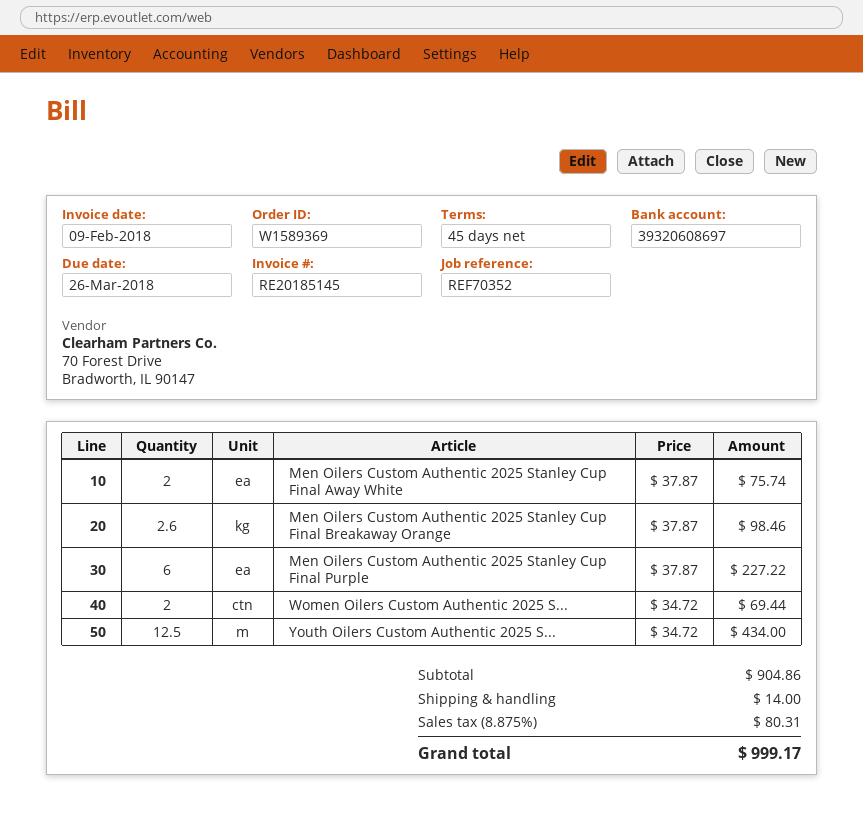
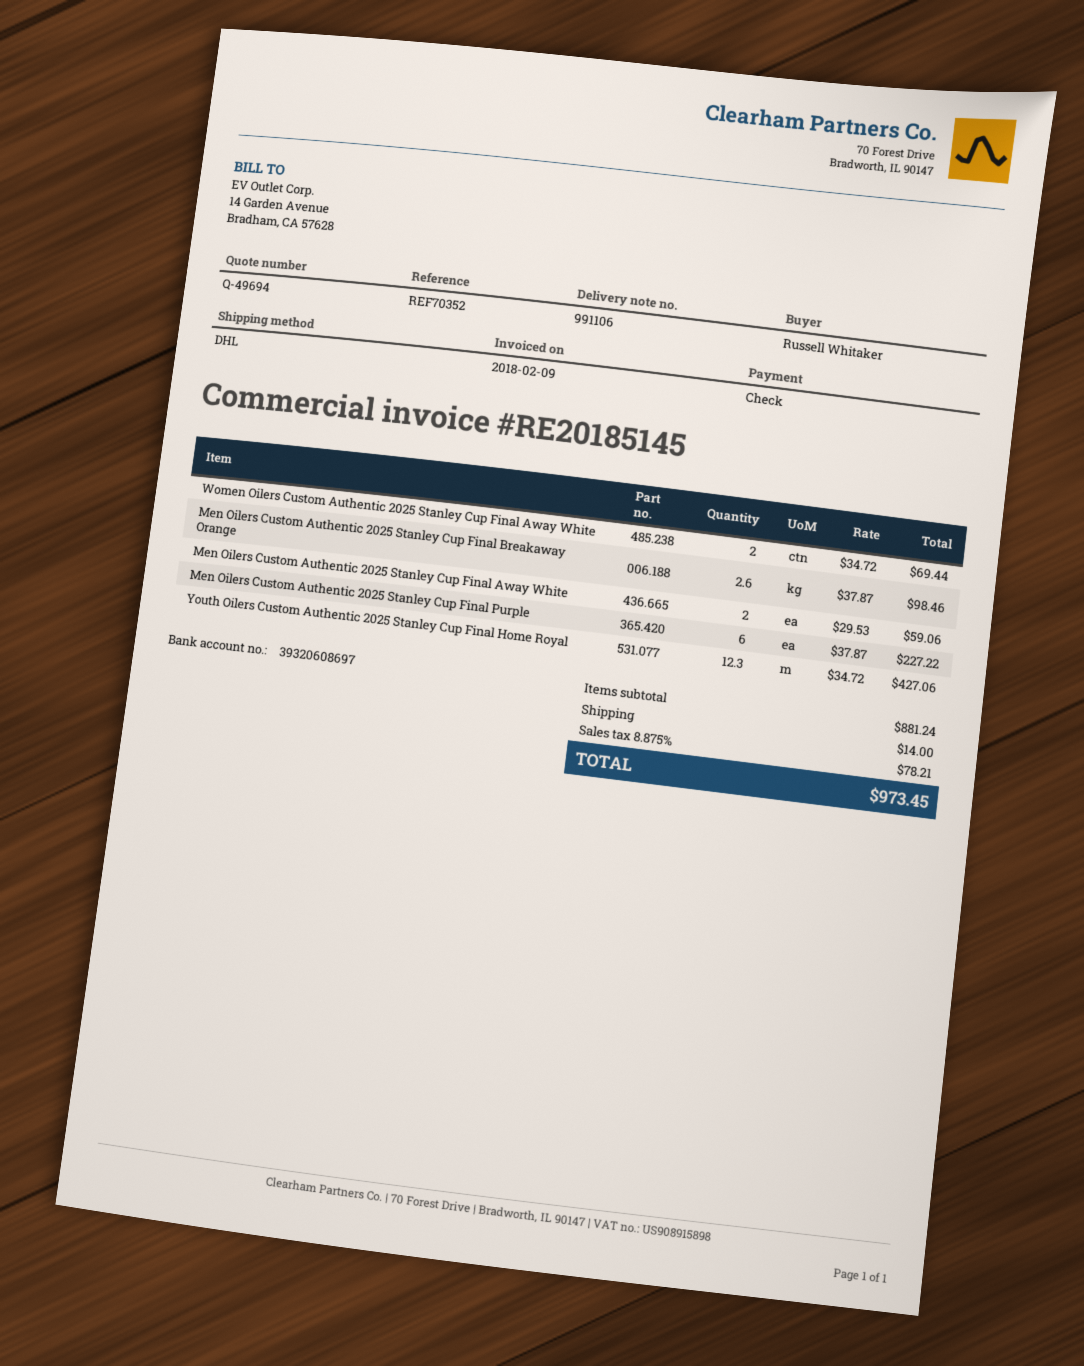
Men Oilers Custom Authentic 2025 Stanley Cup Final Away White: 2 x 37.87 = 75.74 -> 2 x 29.53 = 59.06
Youth Oilers Custom Authentic 2025 S...: 12.5 x 34.72 = 434.00 -> 12.3 x 34.72 = 427.06
subtotal: 904.86 -> 881.24
tax: 8.875% = 80.31 -> 8.875% = 78.21
total: 999.17 -> 973.45

